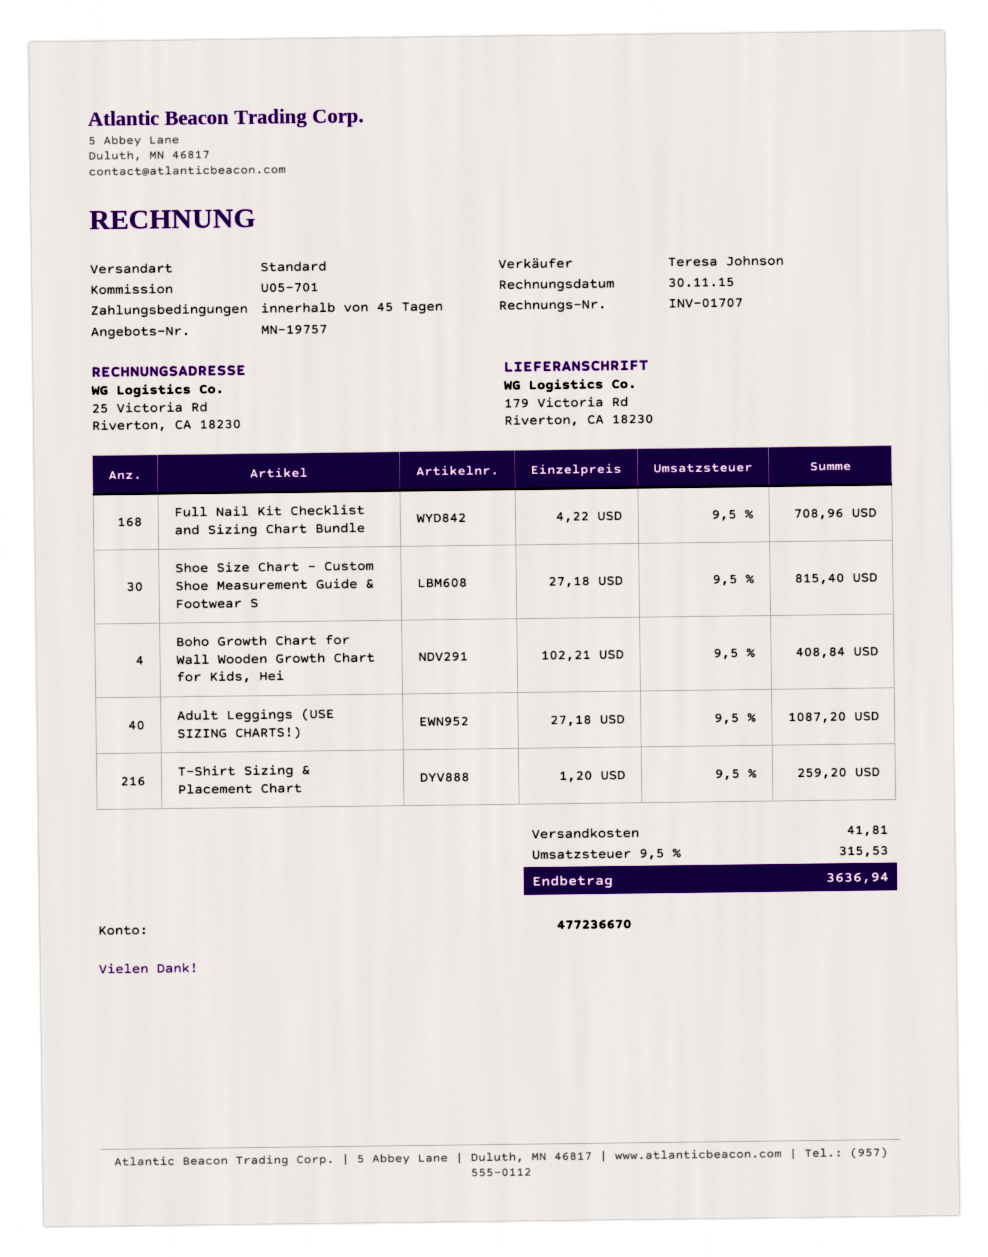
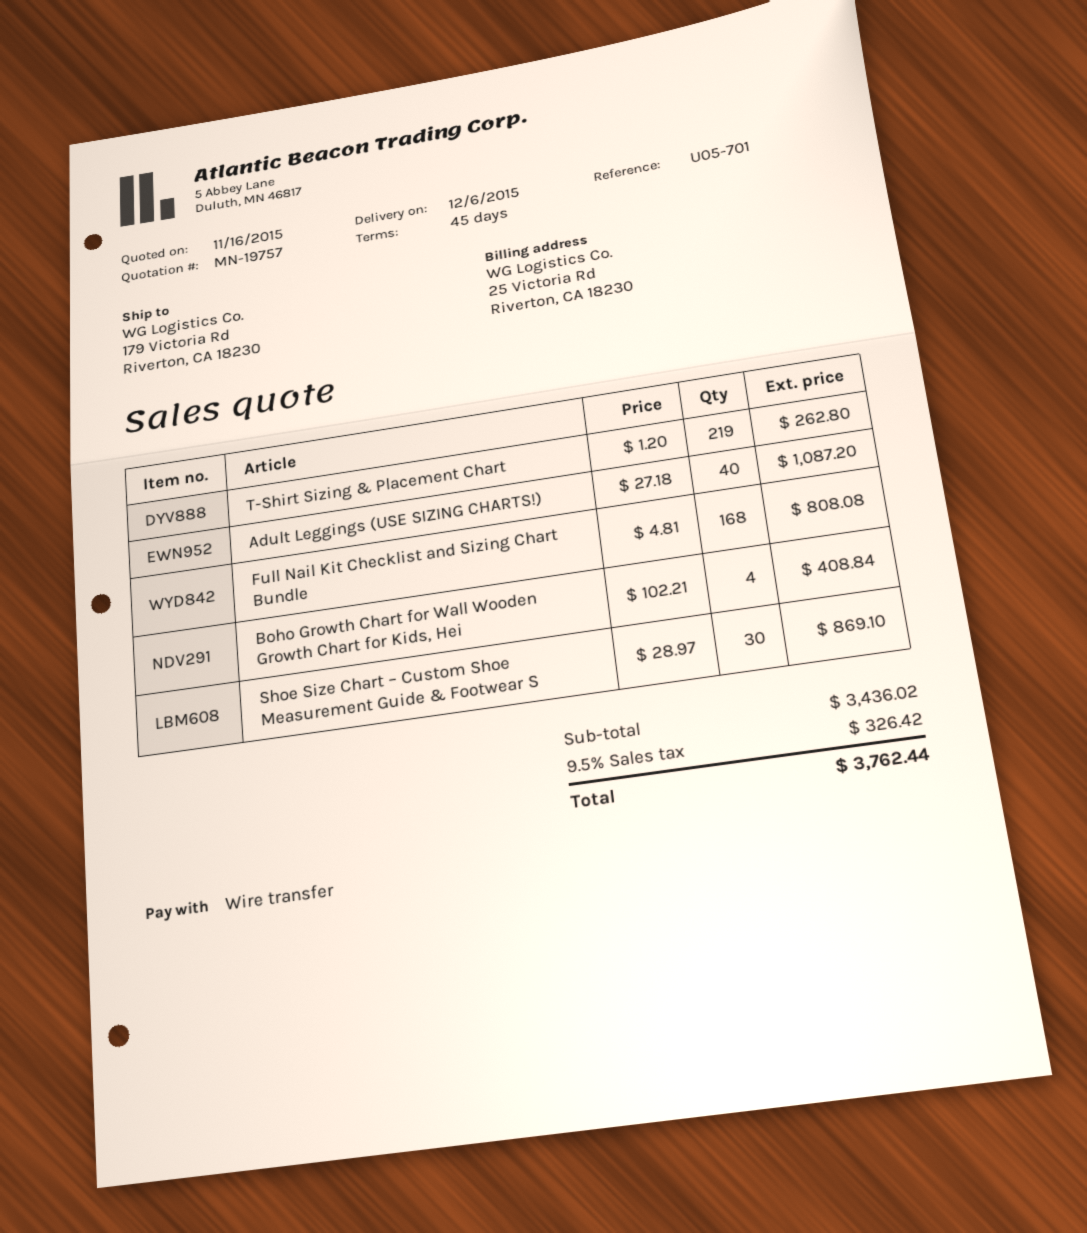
Full Nail Kit Checklist and Sizing Chart Bundle: 168 x 4.22 = 708.96 -> 168 x 4.81 = 808.08
Shoe Size Chart – Custom Shoe Measurement Guide & Footwear S: 30 x 27.18 = 815.40 -> 30 x 28.97 = 869.10
T-Shirt Sizing & Placement Chart: 216 x 1.20 = 259.20 -> 219 x 1.20 = 262.80
shipping: 41.81 -> none
tax: 9.5% = 315.53 -> 9.5% = 326.42
total: 3636.94 -> 3762.44

